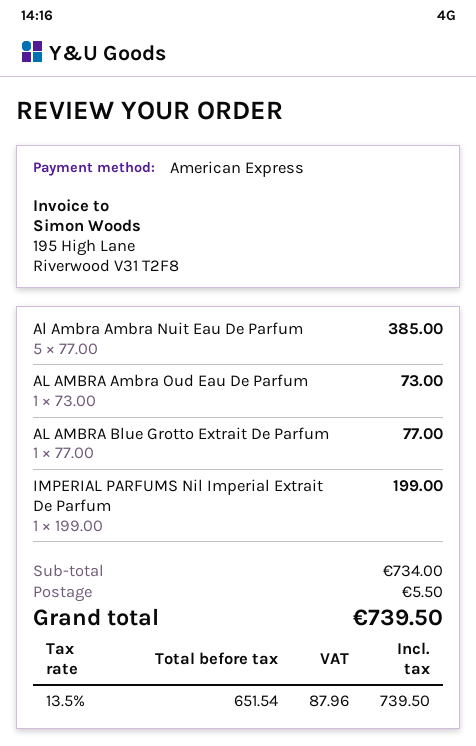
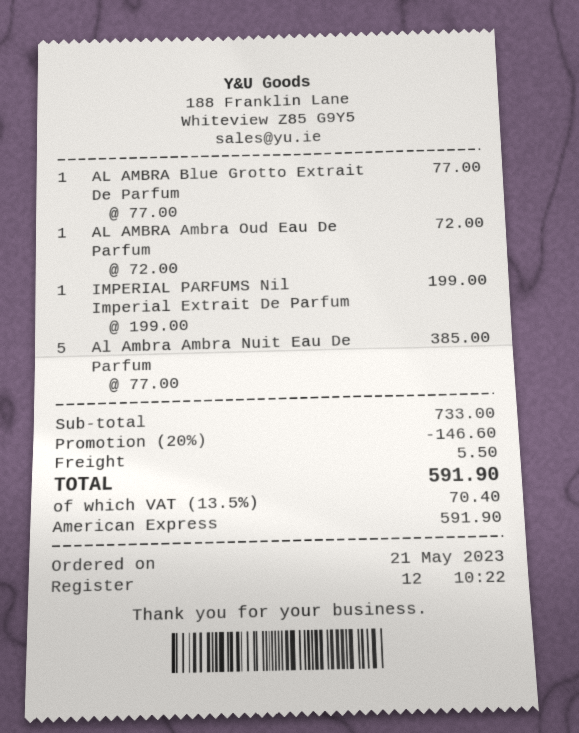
AL AMBRA Ambra Oud Eau De Parfum: 1 x 73.00 = 73.00 -> 1 x 72.00 = 72.00
subtotal: 734.00 -> 733.00
discount: none -> 20% = 146.60
tax: 13.5% = 87.96 -> 13.5% = 70.40
total: 739.50 -> 591.90

